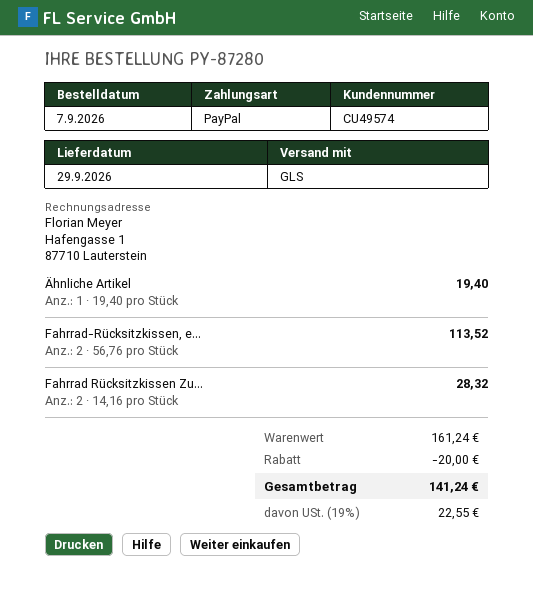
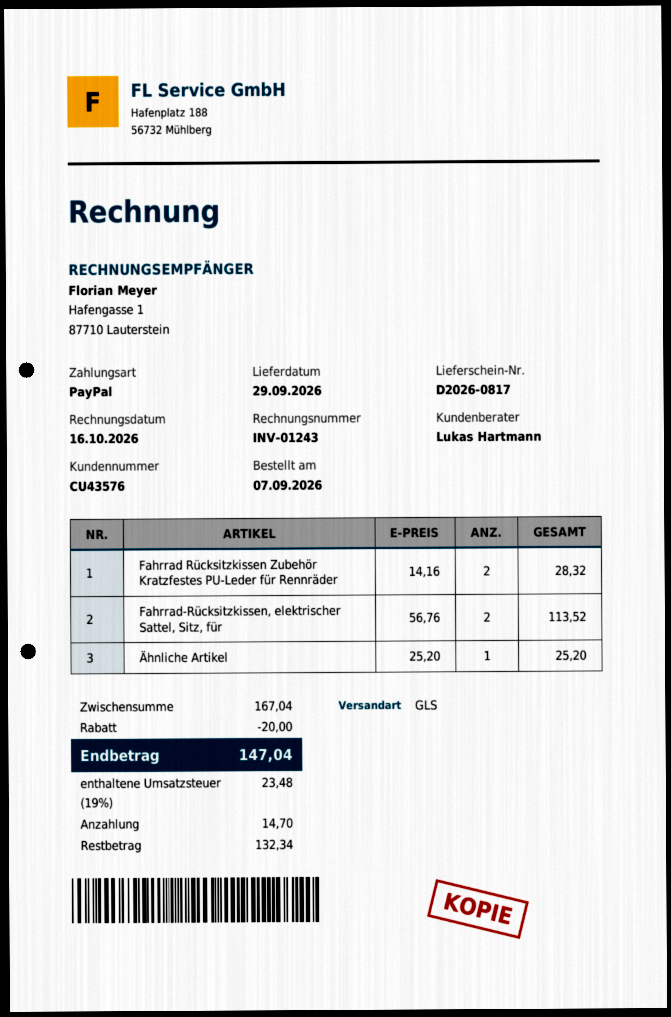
customer number: CU49574 -> CU43576
Ähnliche Artikel: 1 x 19.40 = 19.40 -> 1 x 25.20 = 25.20
subtotal: 161.24 -> 167.04
tax: 19% = 22.55 -> 19% = 23.48
total: 141.24 -> 147.04

